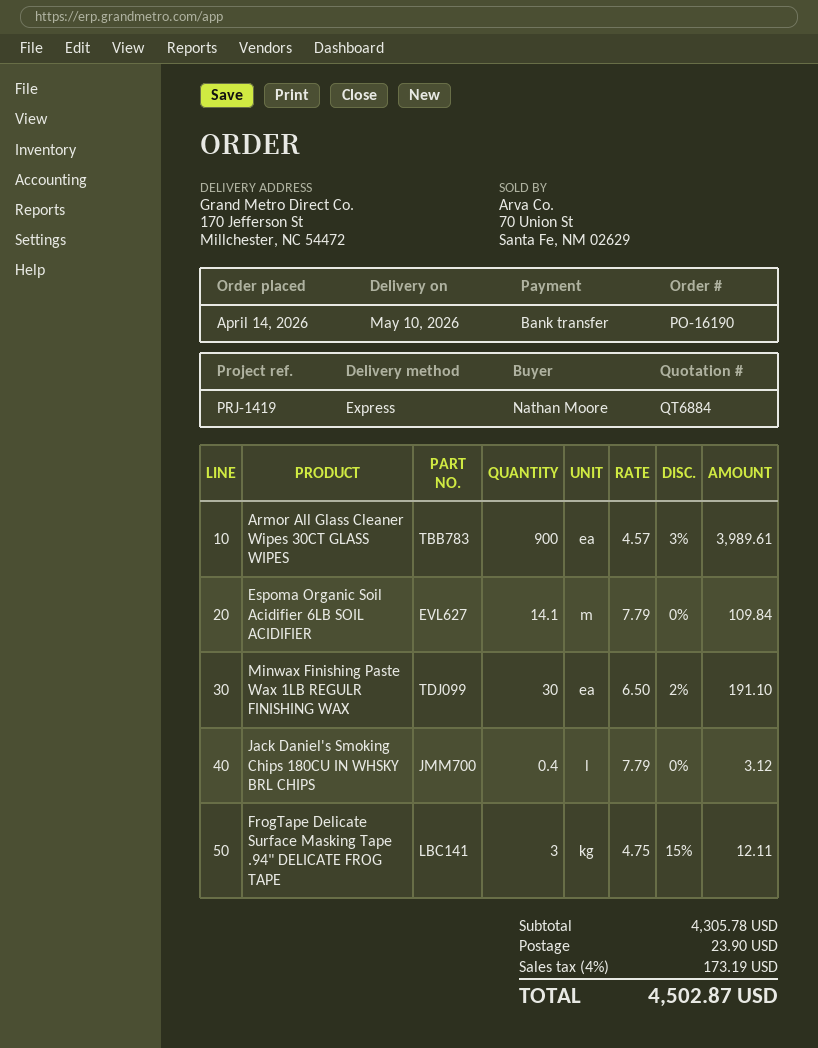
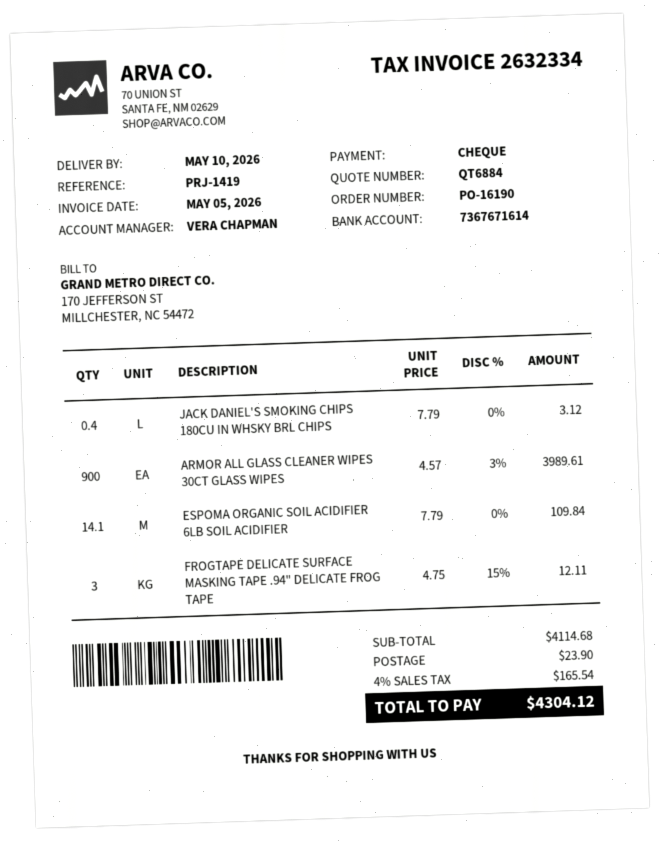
payment method: bank transfer -> cheque
Minwax Finishing Paste Wax 1LB REGULR FINISHING WAX: 30 x 6.50 - 2% = 191.10 -> none
subtotal: 4305.78 -> 4114.68
tax: 4% = 173.19 -> 4% = 165.54
total: 4502.87 -> 4304.12

